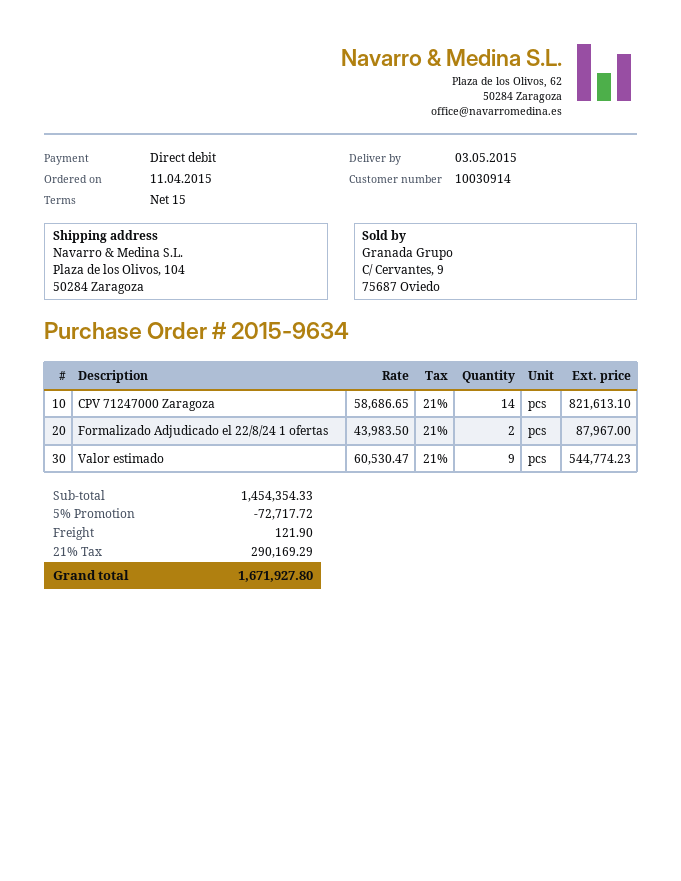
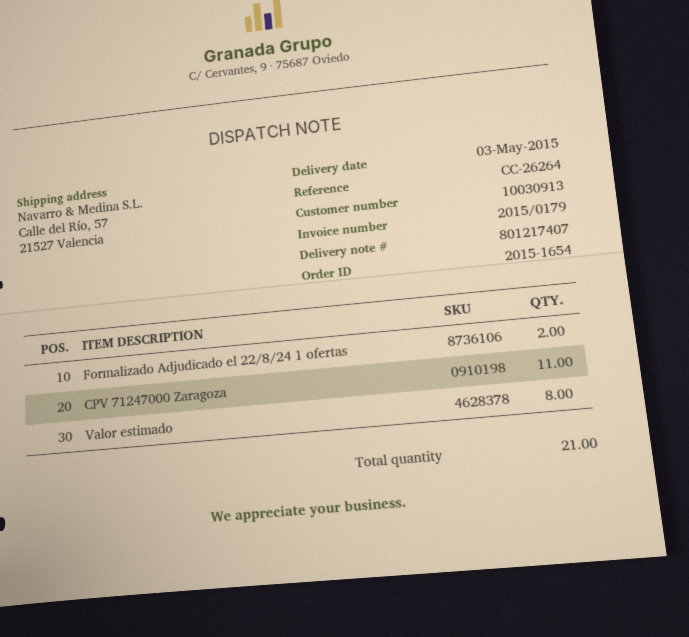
order number: 2015-9634 -> 2015-1654
customer number: 10030914 -> 10030913
ship to: Plaza de los Olivos, 104, 50284 Zaragoza -> Calle del Río, 57, 21527 Valencia
CPV 71247000 Zaragoza: 14 -> 11
Valor estimado: 9 -> 8

